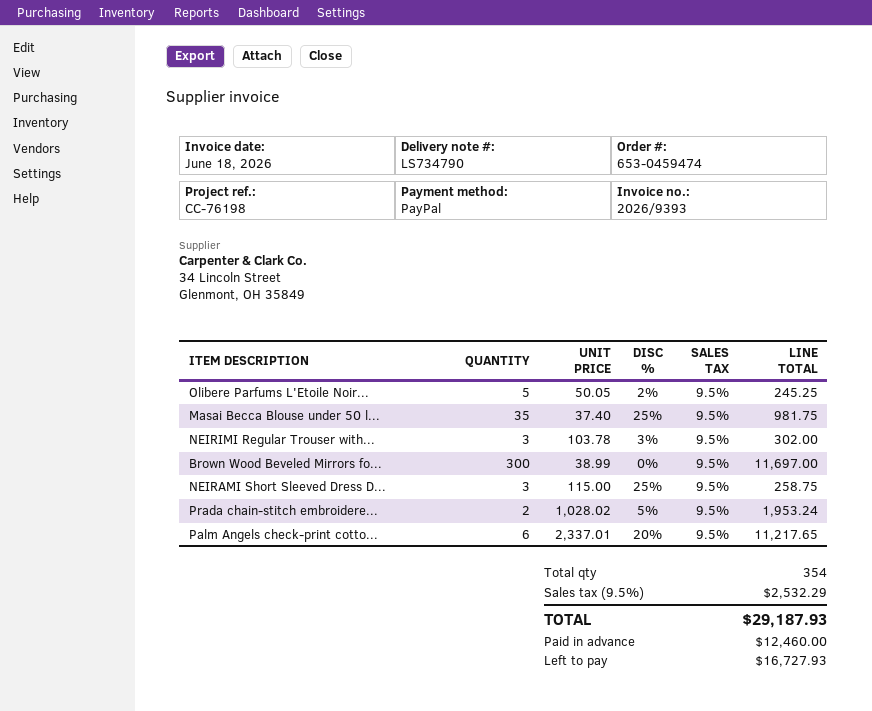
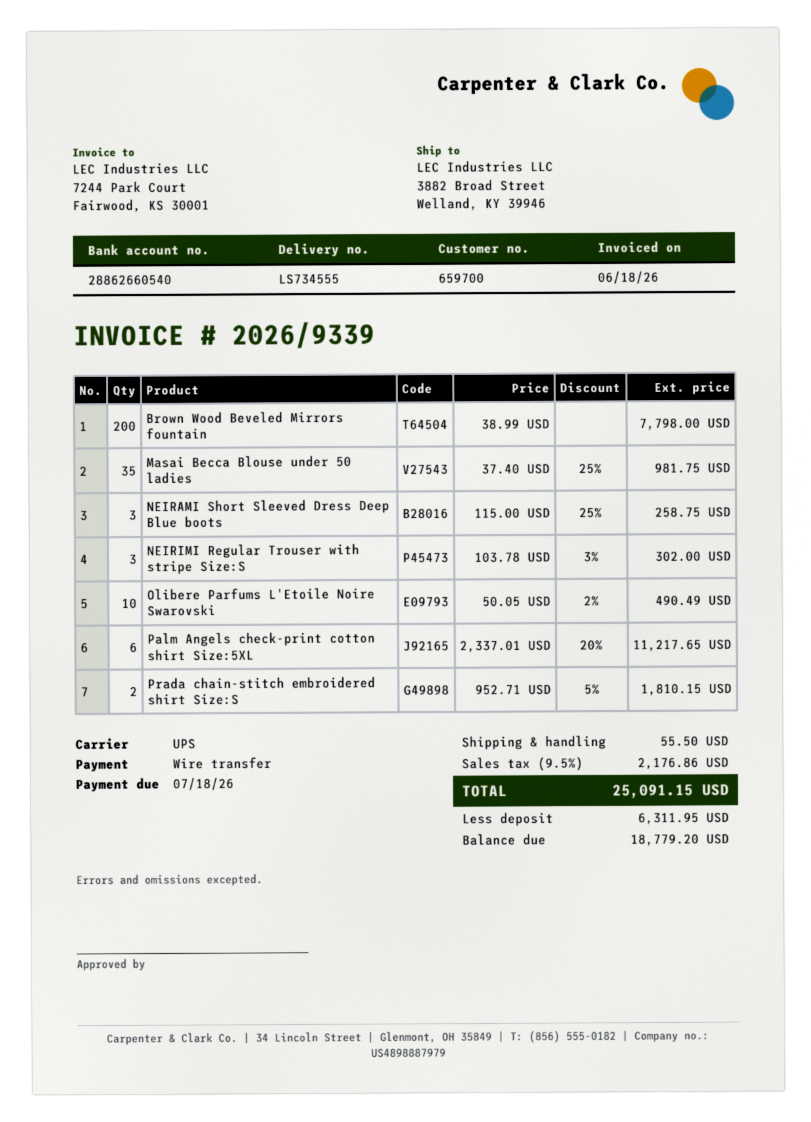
delivery note number: LS734790 -> LS734555
invoice number: 2026/9393 -> 2026/9339
payment method: PayPal -> bank transfer
Olibere Parfums L'Etoile Noir...: 5 x 50.05 - 2% = 245.25 -> 10 x 50.05 - 2% = 490.49
Brown Wood Beveled Mirrors fo...: 300 x 38.99 = 11697.00 -> 200 x 38.99 = 7798.00
Prada chain-stitch embroidere...: 2 x 1028.02 - 5% = 1953.24 -> 2 x 952.71 - 5% = 1810.15
shipping: none -> 55.50
tax: 9.5% = 2532.29 -> 9.5% = 2176.86
total: 29187.93 -> 25091.15
deposit: 12460.00 -> 6311.95
balance: 16727.93 -> 18779.20

